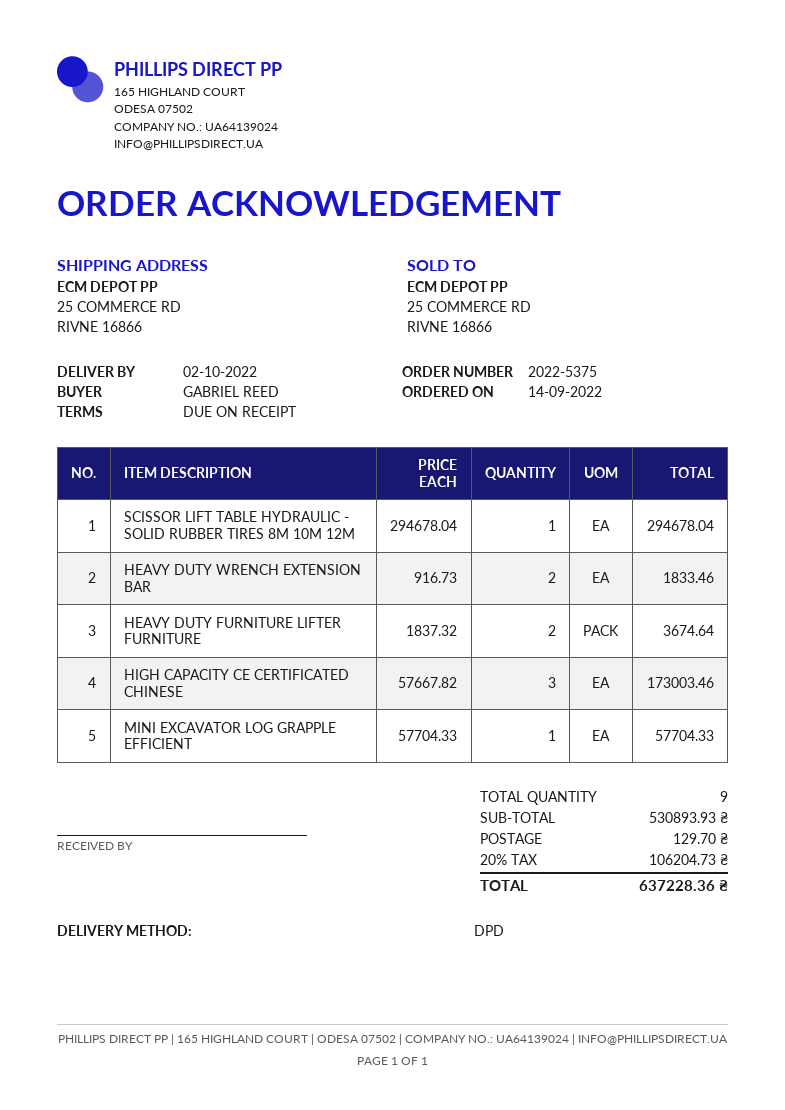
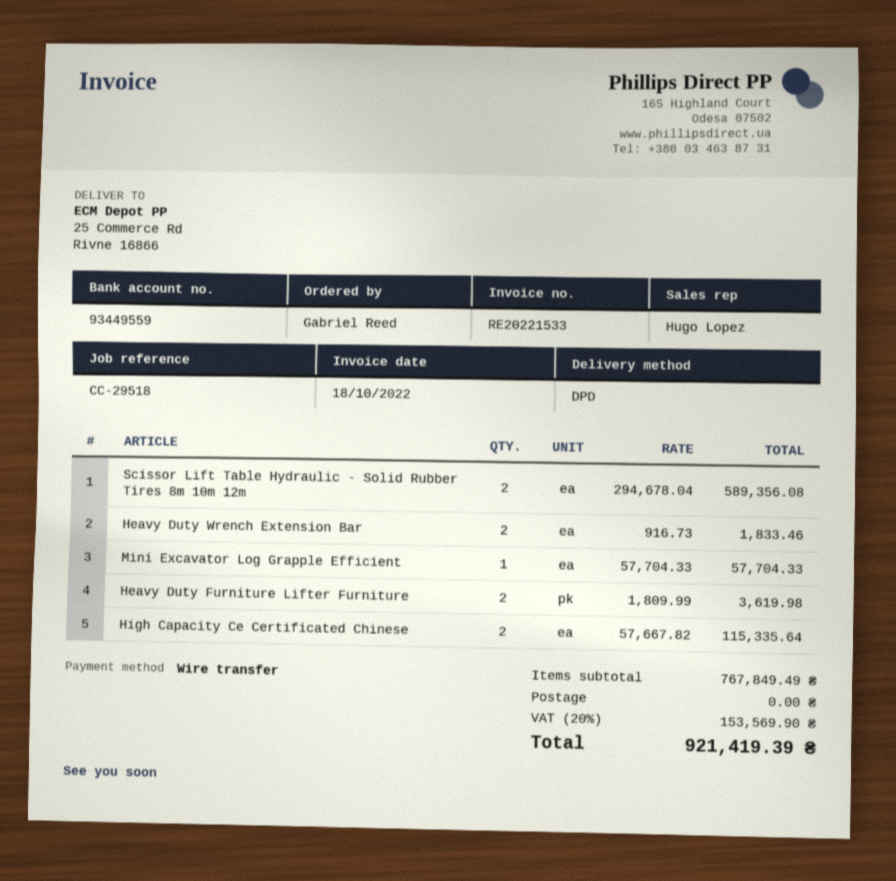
SCISSOR LIFT TABLE HYDRAULIC - SOLID RUBBER TIRES 8M 10M 12M: 1 x 294678.04 = 294678.04 -> 2 x 294678.04 = 589356.08
HEAVY DUTY FURNITURE LIFTER FURNITURE: 2 x 1837.32 = 3674.64 -> 2 x 1809.99 = 3619.98
HIGH CAPACITY CE CERTIFICATED CHINESE: 3 x 57667.82 = 173003.46 -> 2 x 57667.82 = 115335.64
subtotal: 530893.93 -> 767849.49
shipping: 129.70 -> 0.00
tax: 20% = 106204.73 -> 20% = 153569.90
total: 637228.36 -> 921419.39

